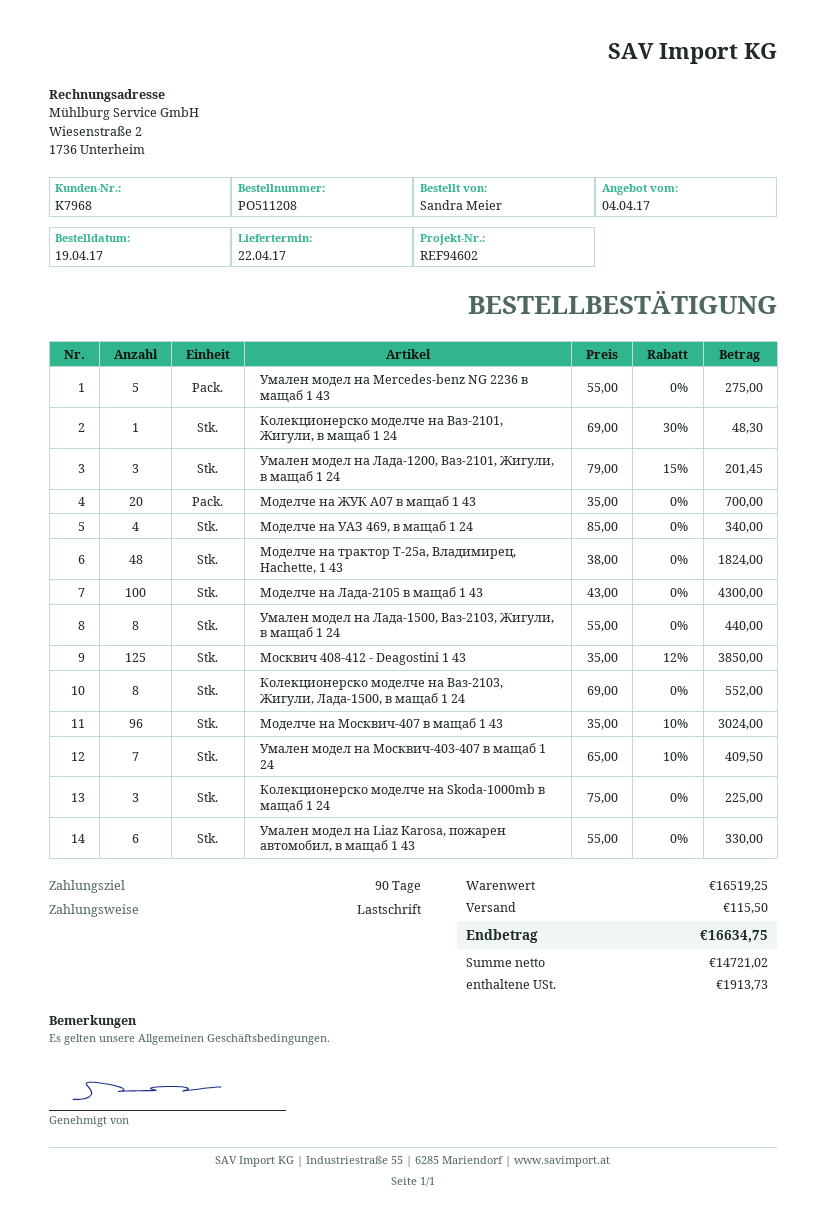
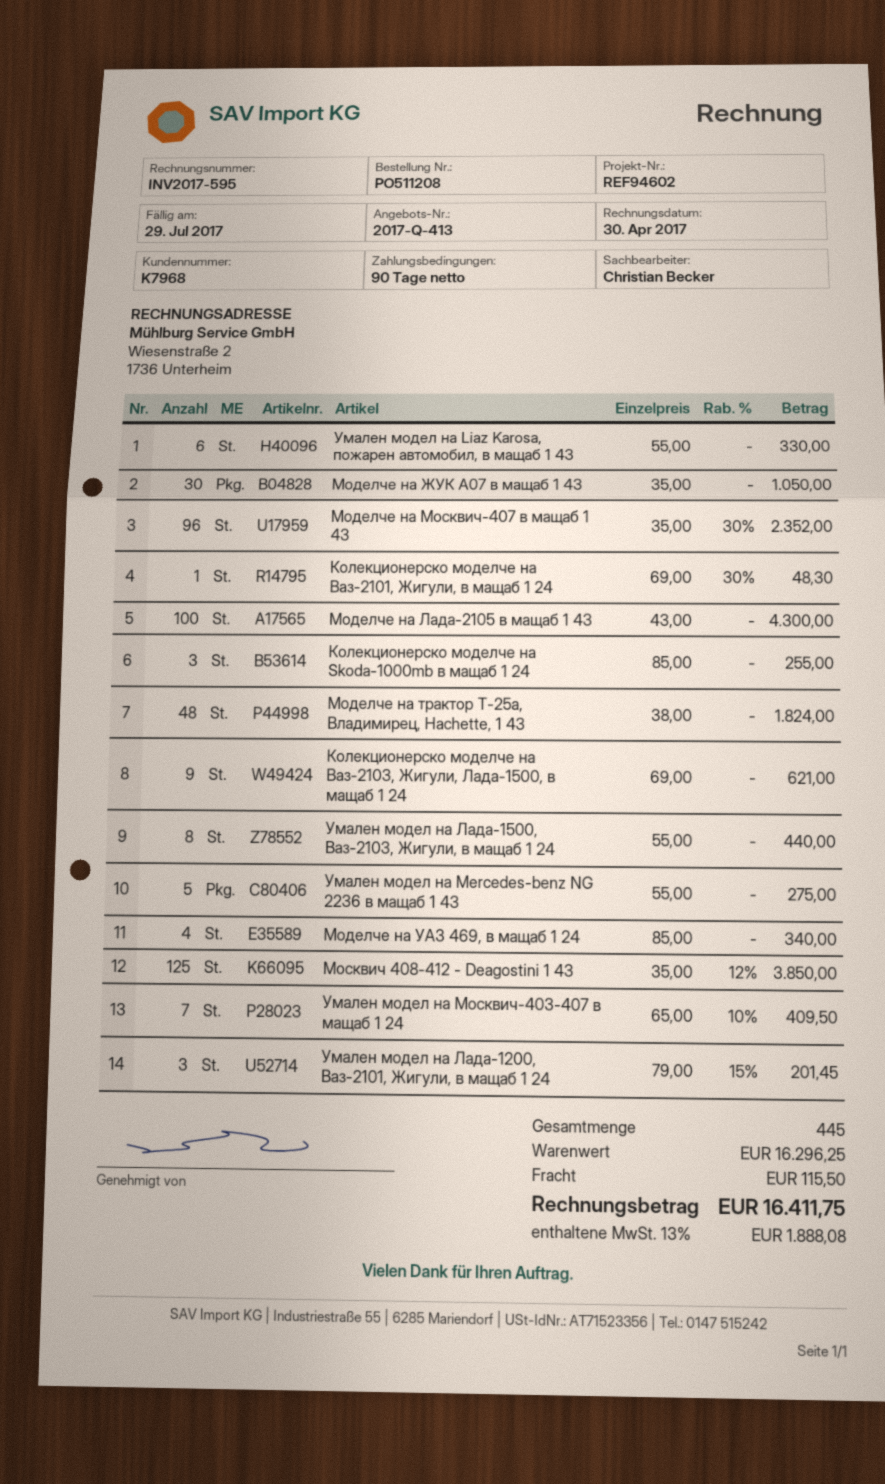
Моделче на ЖУК А07 в мащаб 1 43: 20 x 35.00 = 700.00 -> 30 x 35.00 = 1050.00
Колекционерско моделче на Ваз-2103, Жигули, Лада-1500, в мащаб 1 24: 8 x 69.00 = 552.00 -> 9 x 69.00 = 621.00
Моделче на Москвич-407 в мащаб 1 43: 96 x 35.00 - 10% = 3024.00 -> 96 x 35.00 - 30% = 2352.00
Колекционерско моделче на Skoda-1000mb в мащаб 1 24: 3 x 75.00 = 225.00 -> 3 x 85.00 = 255.00
subtotal: 16519.25 -> 16296.25
tax: 1913.73 -> 1888.08
total: 16634.75 -> 16411.75

